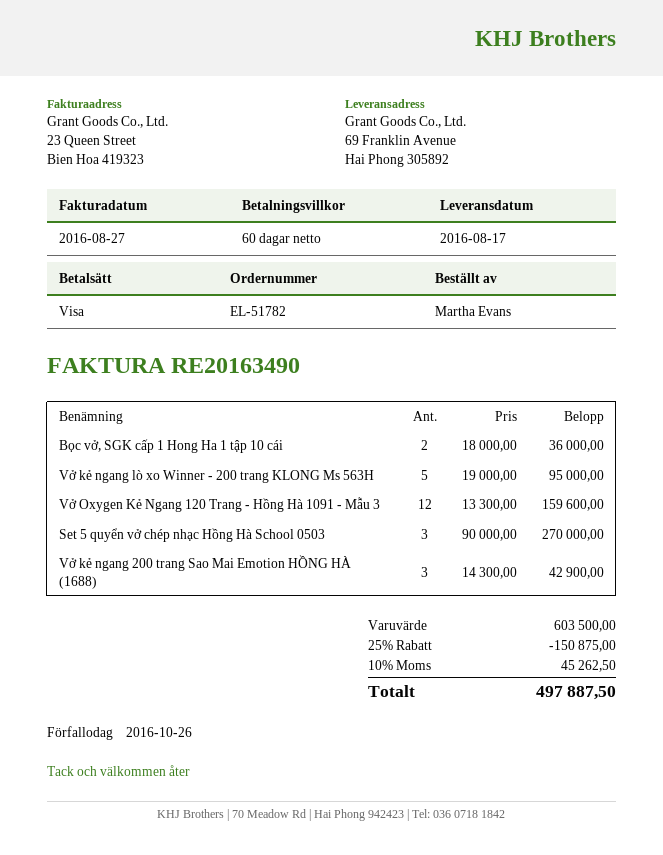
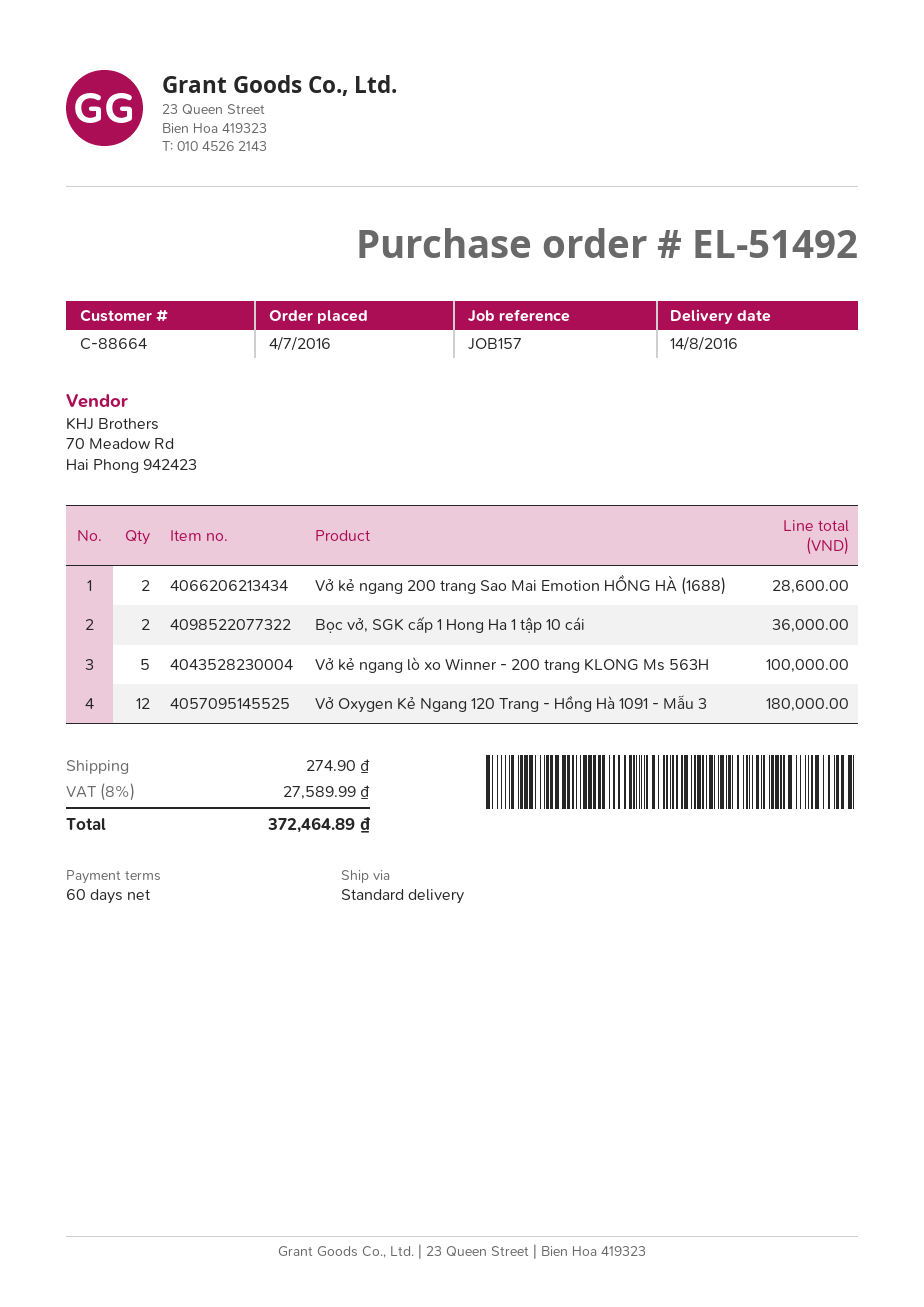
order number: EL-51782 -> EL-51492
delivery date: 2016-08-17 -> 2016-08-14
Vở kẻ ngang lò xo Winner - 200 trang KLONG Ms 563H: 5 for 95000.00 -> 5 for 100000.00
Vở Oxygen Kẻ Ngang 120 Trang - Hồng Hà 1091 - Mẫu 3: 12 for 159600.00 -> 12 for 180000.00
Set 5 quyển vở chép nhạc Hồng Hà School 0503: 3 for 270000.00 -> none
Vở kẻ ngang 200 trang Sao Mai Emotion HỒNG HÀ (1688): 3 for 42900.00 -> 2 for 28600.00
discount: 25% = 150875.00 -> none
shipping: none -> 274.90
tax: 10% = 45262.50 -> 8% = 27589.99
total: 497887.50 -> 372464.89

